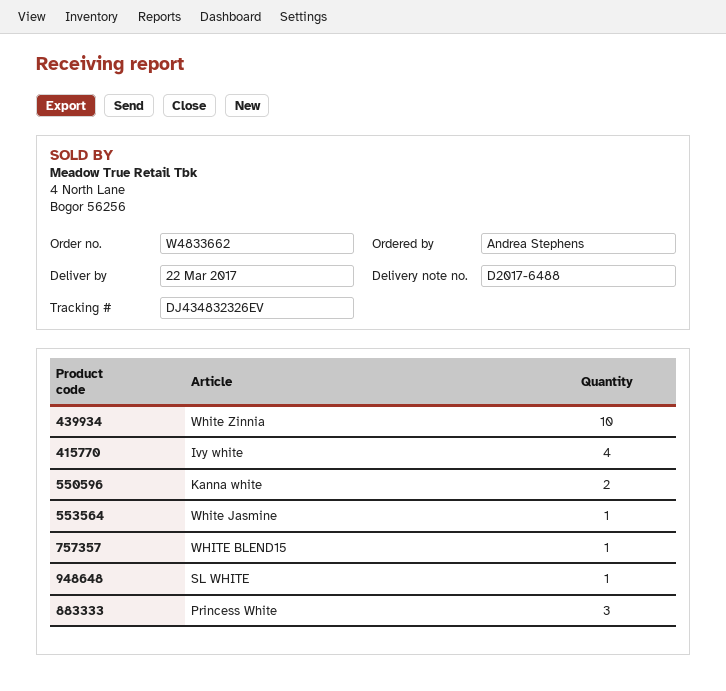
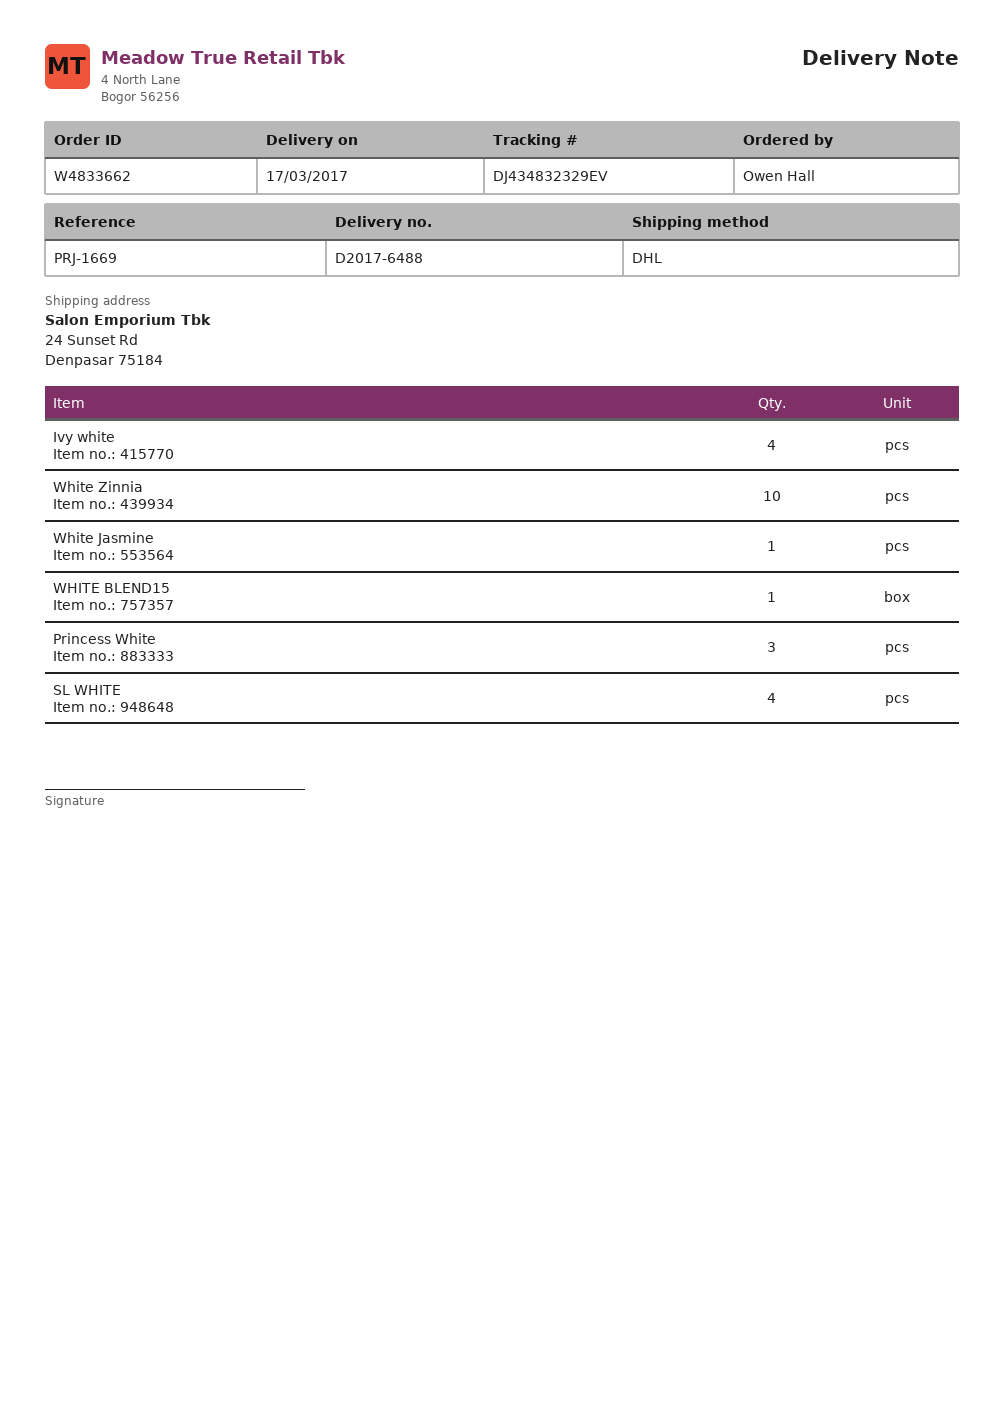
delivery date: 2017-03-22 -> 2017-03-17
ordered by: Andrea Stephens -> Owen Hall
tracking number: DJ434832326EV -> DJ434832329EV
Kanna white: 2 -> none
SL WHITE: 1 -> 4

